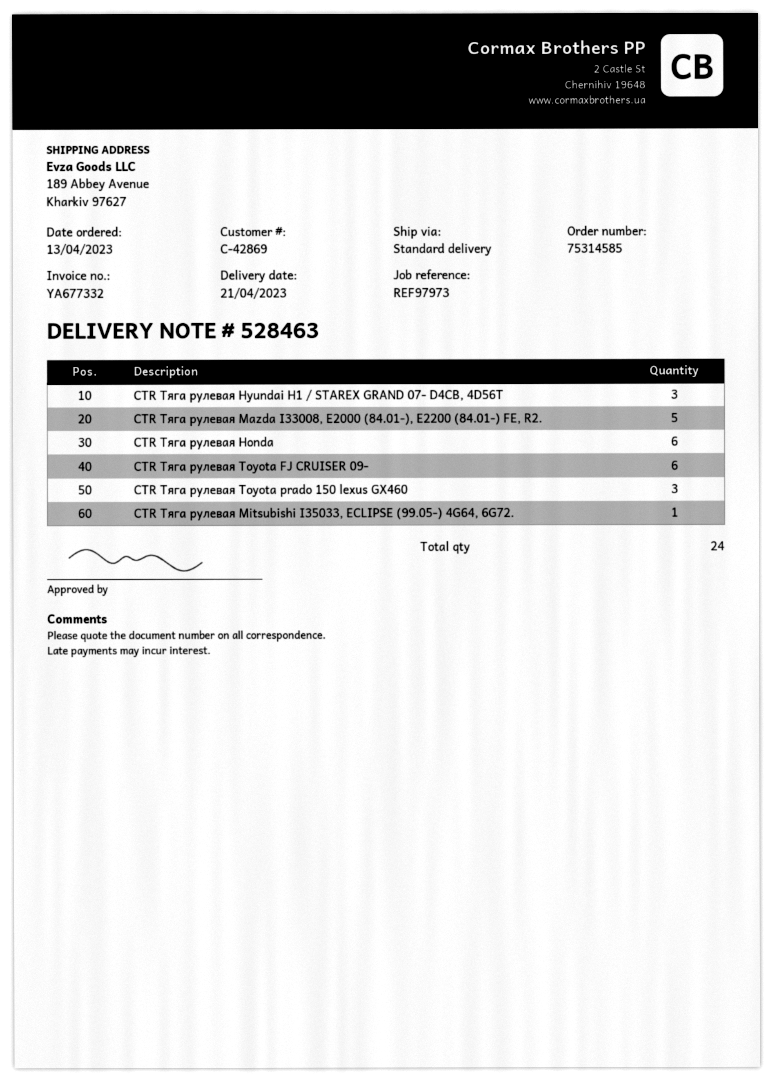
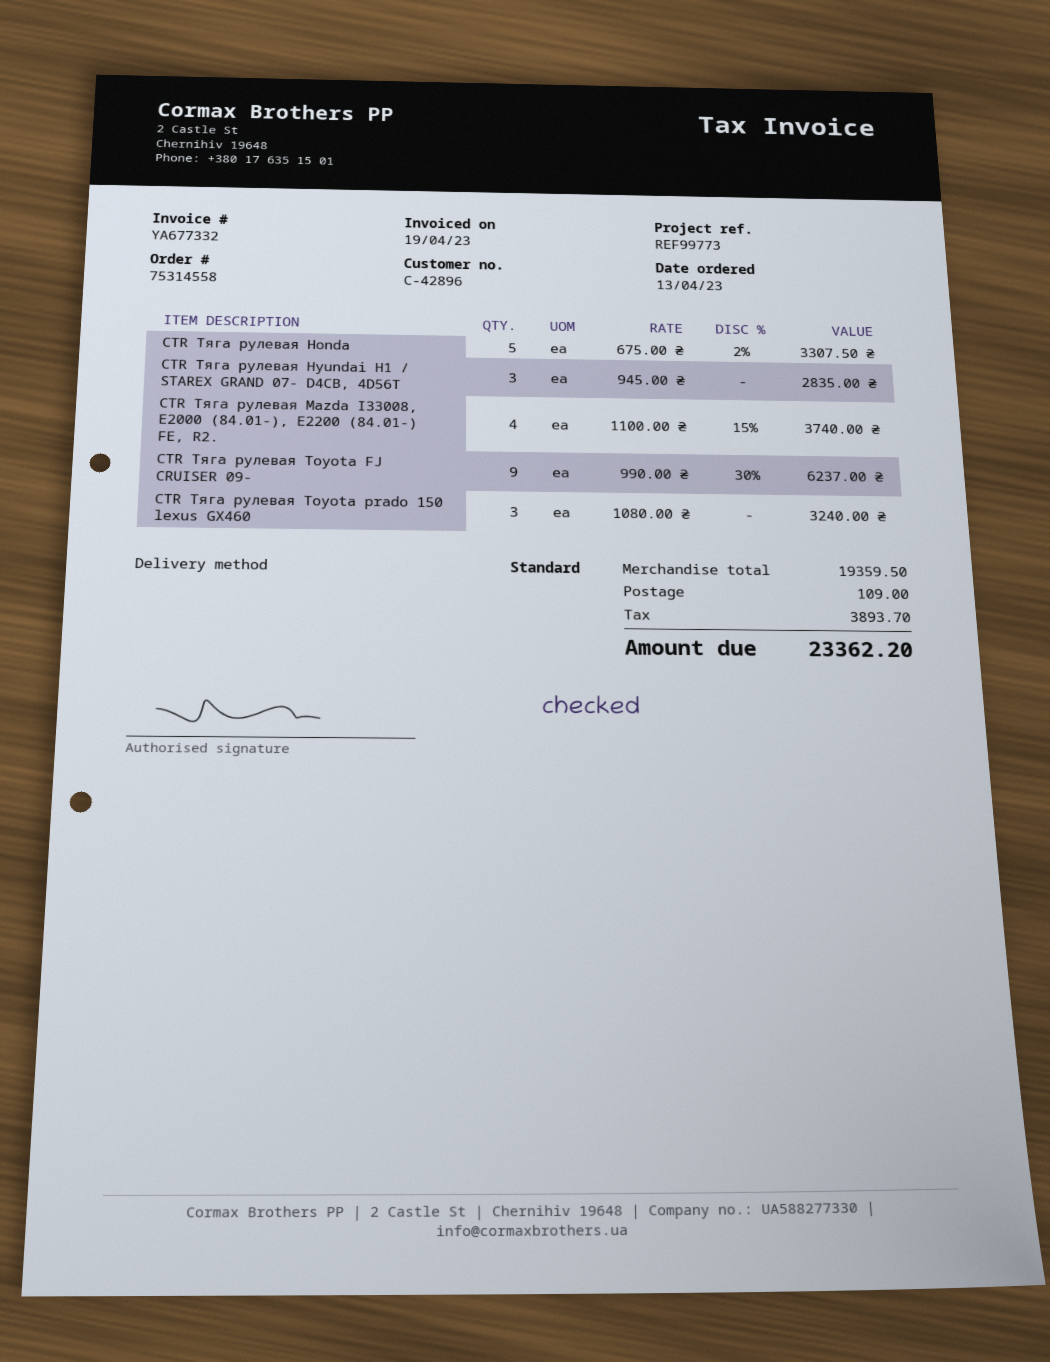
order number: 75314585 -> 75314558
customer number: C-42869 -> C-42896
reference: REF97973 -> REF99773
CTR Тяга рулевая Mazda I33008, E2000 (84.01-), E2200 (84.01-) FE, R2.: 5 -> 4
CTR Тяга рулевая Honda: 6 -> 5
CTR Тяга рулевая Toyota FJ CRUISER 09-: 6 -> 9
CTR Тяга рулевая Mitsubishi I35033, ECLIPSE (99.05-) 4G64, 6G72.: 1 -> none

